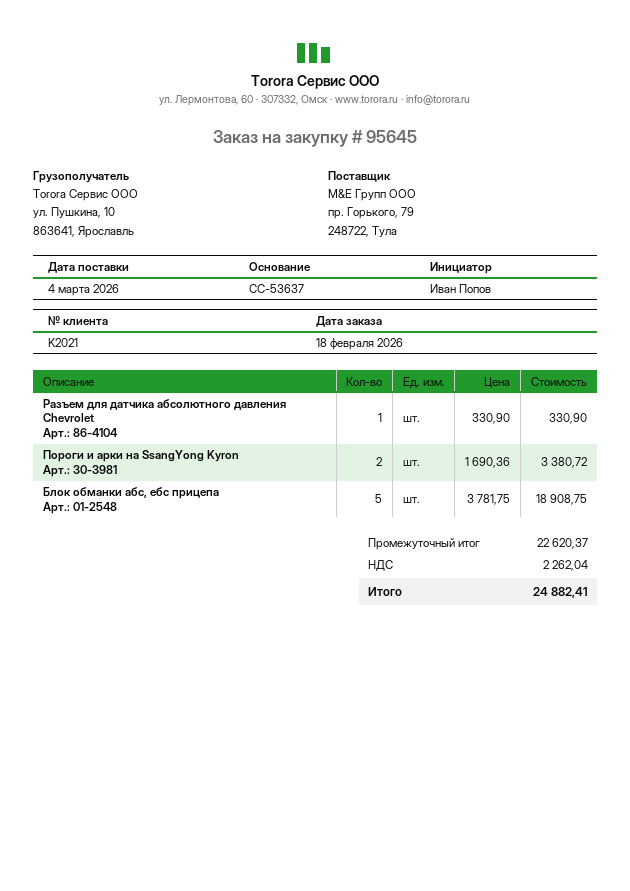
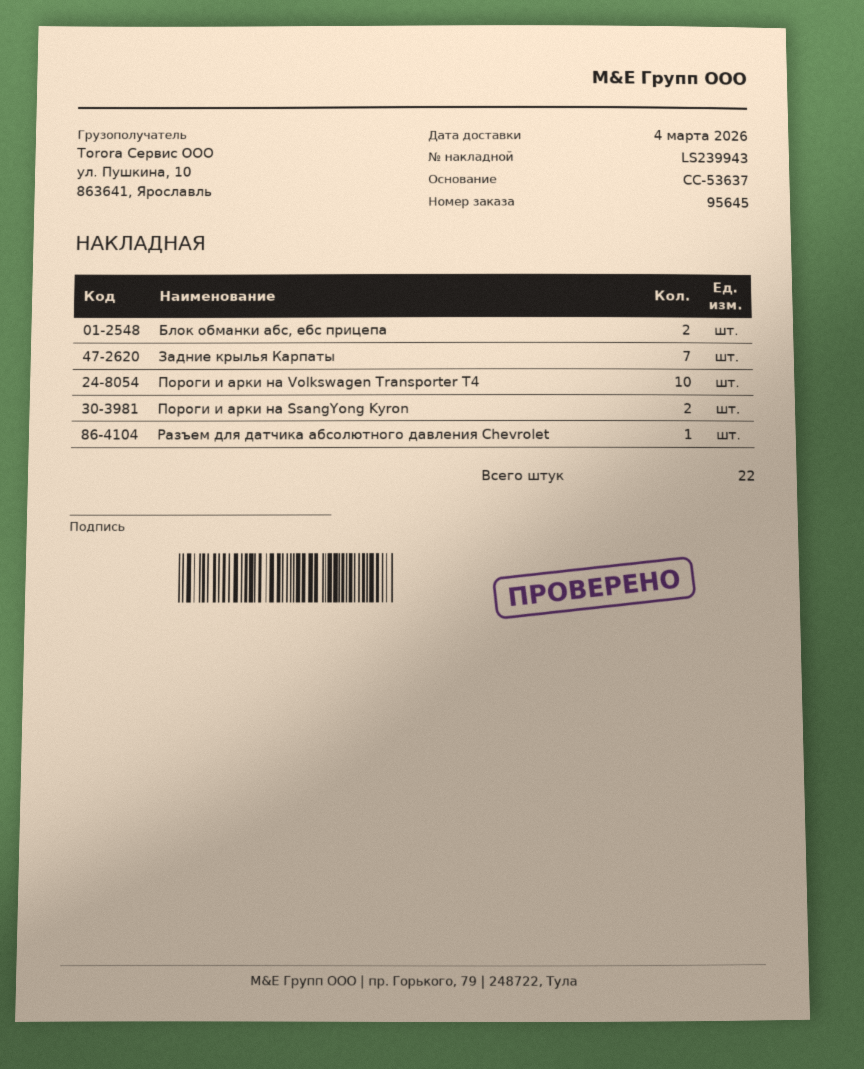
Блок обманки абс, ебс прицепа: 5 -> 2
Задние крылья Карпаты: none -> 7
Пороги и арки на Volkswagen Transporter T4: none -> 10

